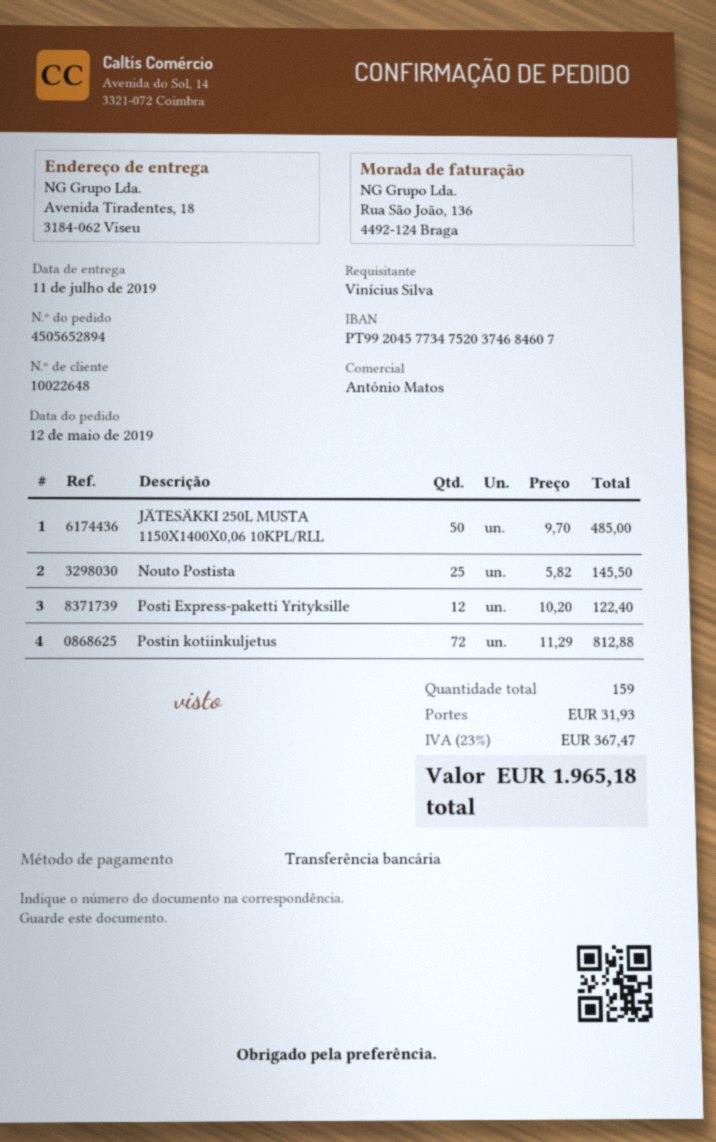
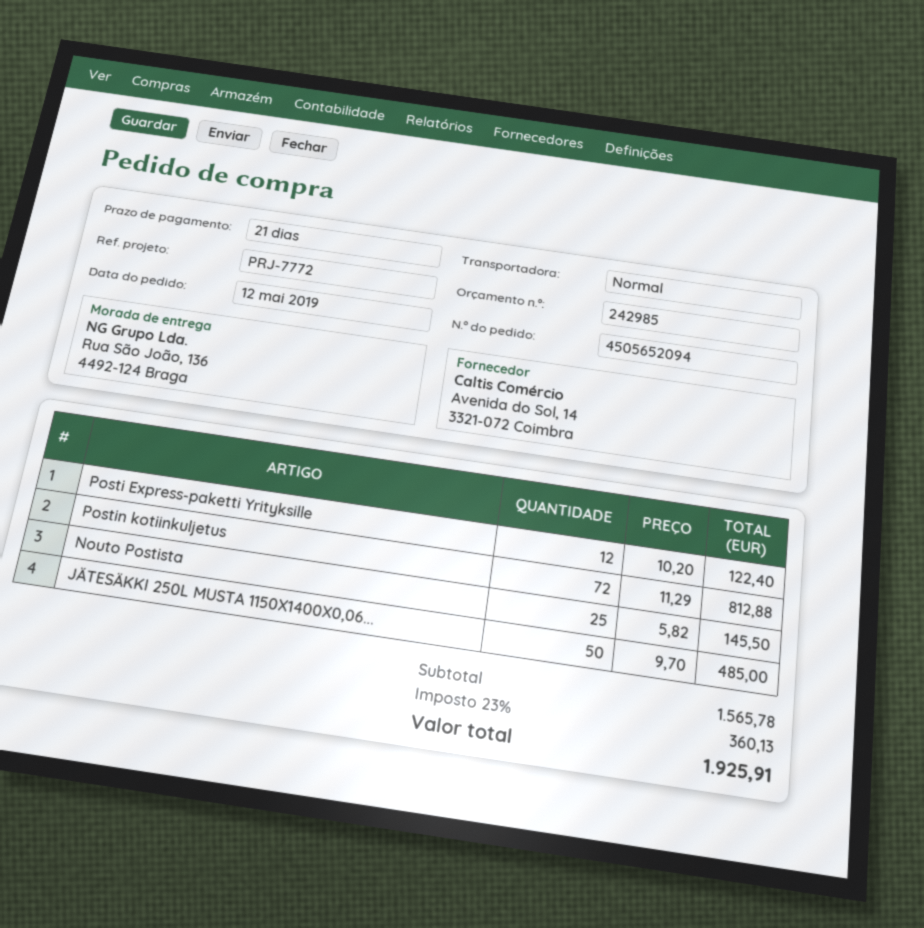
order number: 4505652894 -> 4505652094
ship to: Avenida Tiradentes, 18, 3184-062 Viseu -> Rua São João, 136, 4492-124 Braga
shipping: 31.93 -> none
tax: 23% = 367.47 -> 23% = 360.13
total: 1965.18 -> 1925.91

